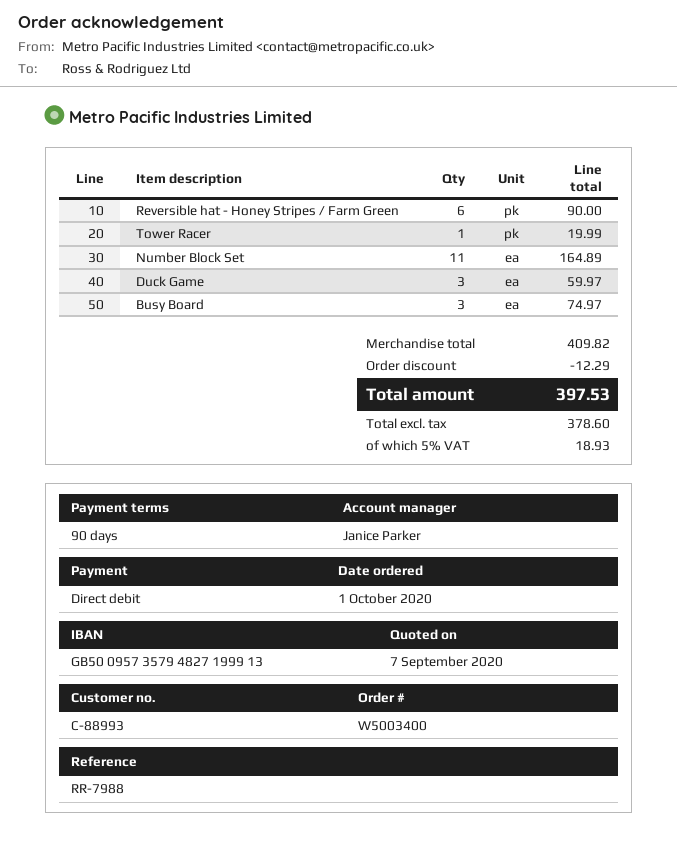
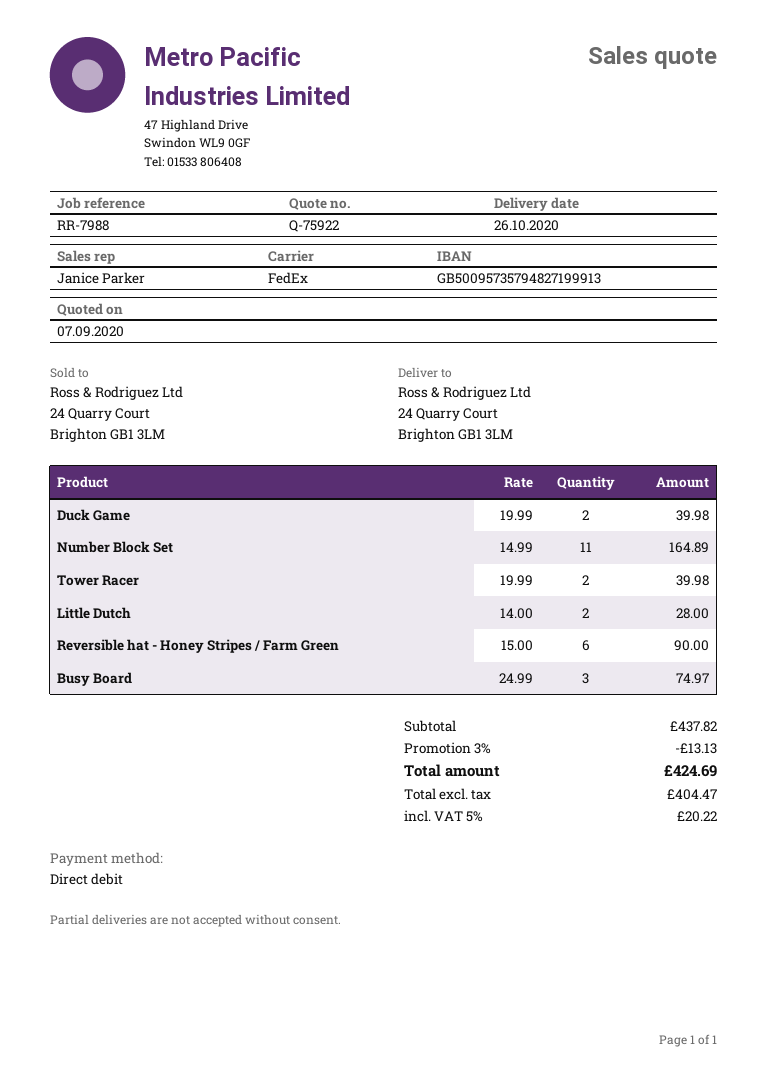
Tower Racer: 1 for 19.99 -> 2 for 39.98
Duck Game: 3 for 59.97 -> 2 for 39.98
Little Dutch: none -> 2 for 28.00
subtotal: 409.82 -> 437.82
discount: 12.29 -> 13.13
net: 378.60 -> 404.47
tax: 5% = 18.93 -> 5% = 20.22
total: 397.53 -> 424.69

